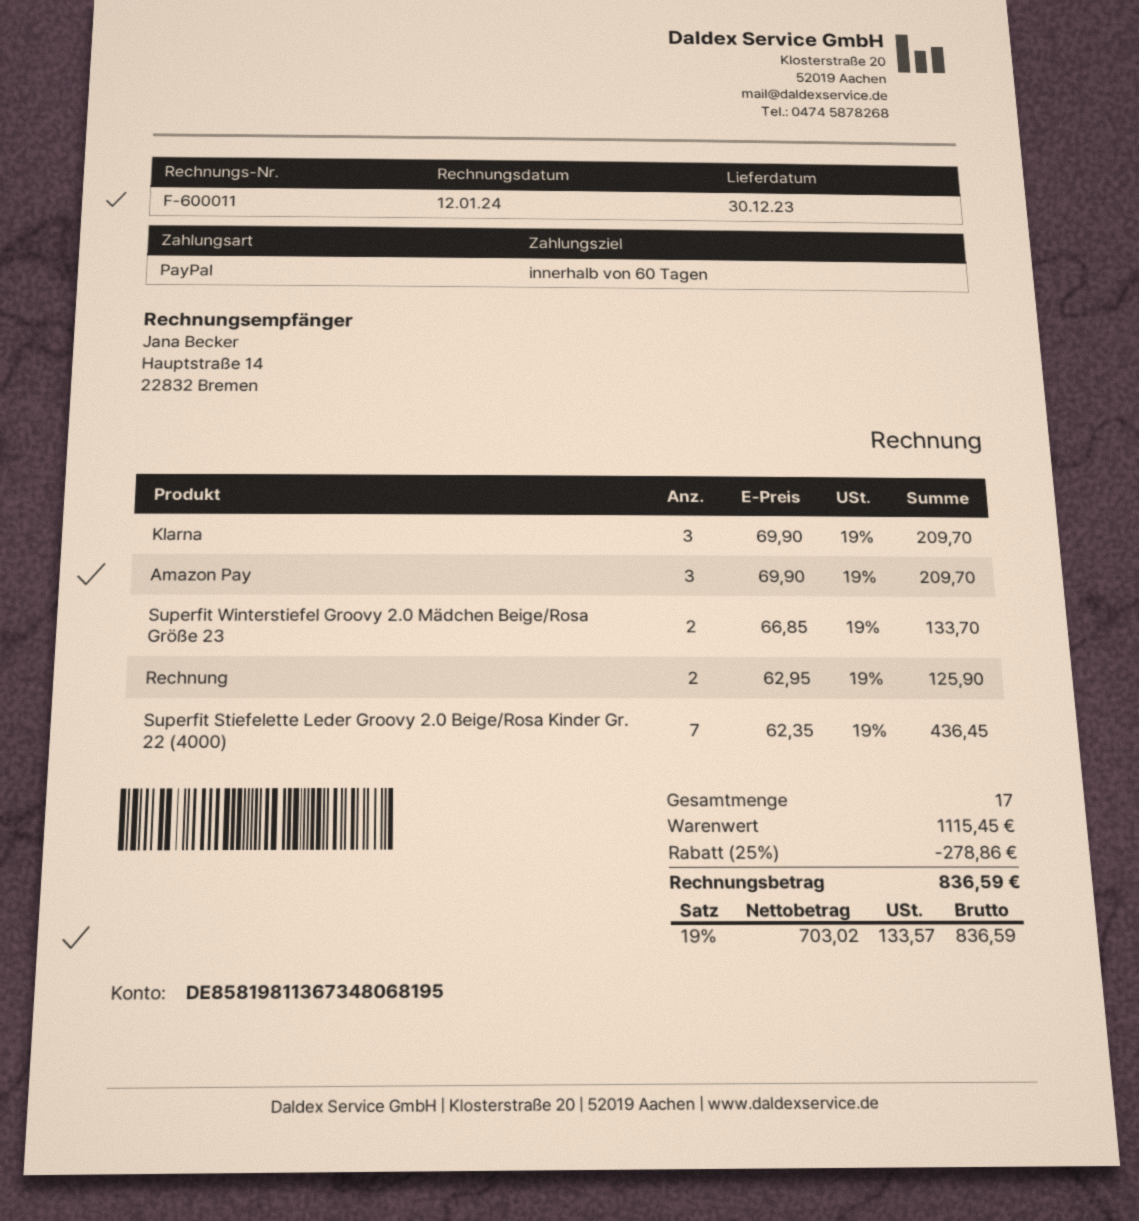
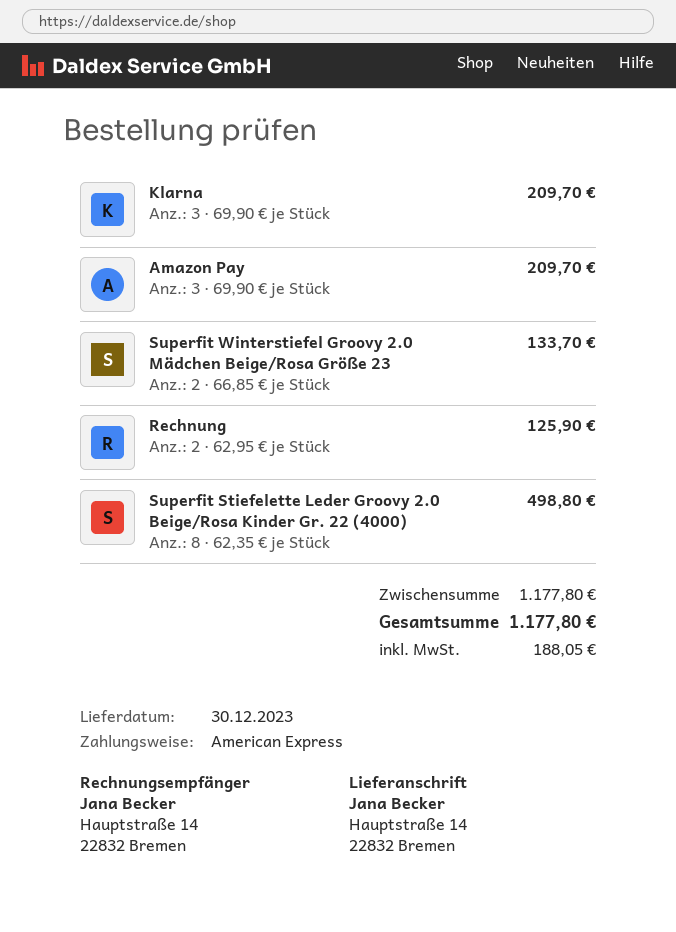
payment method: PayPal -> American Express
Superfit Stiefelette Leder Groovy 2.0 Beige/Rosa Kinder Gr. 22 (4000): 7 x 62.35 = 436.45 -> 8 x 62.35 = 498.80
subtotal: 1115.45 -> 1177.80
discount: 25% = 278.86 -> none
tax: 133.57 -> 188.05
total: 836.59 -> 1177.80

